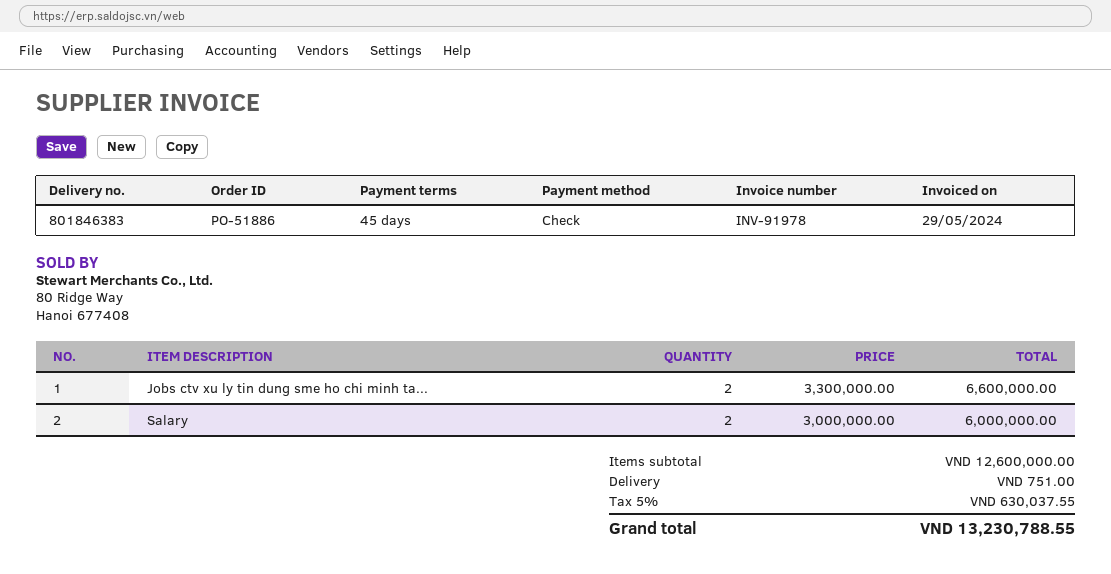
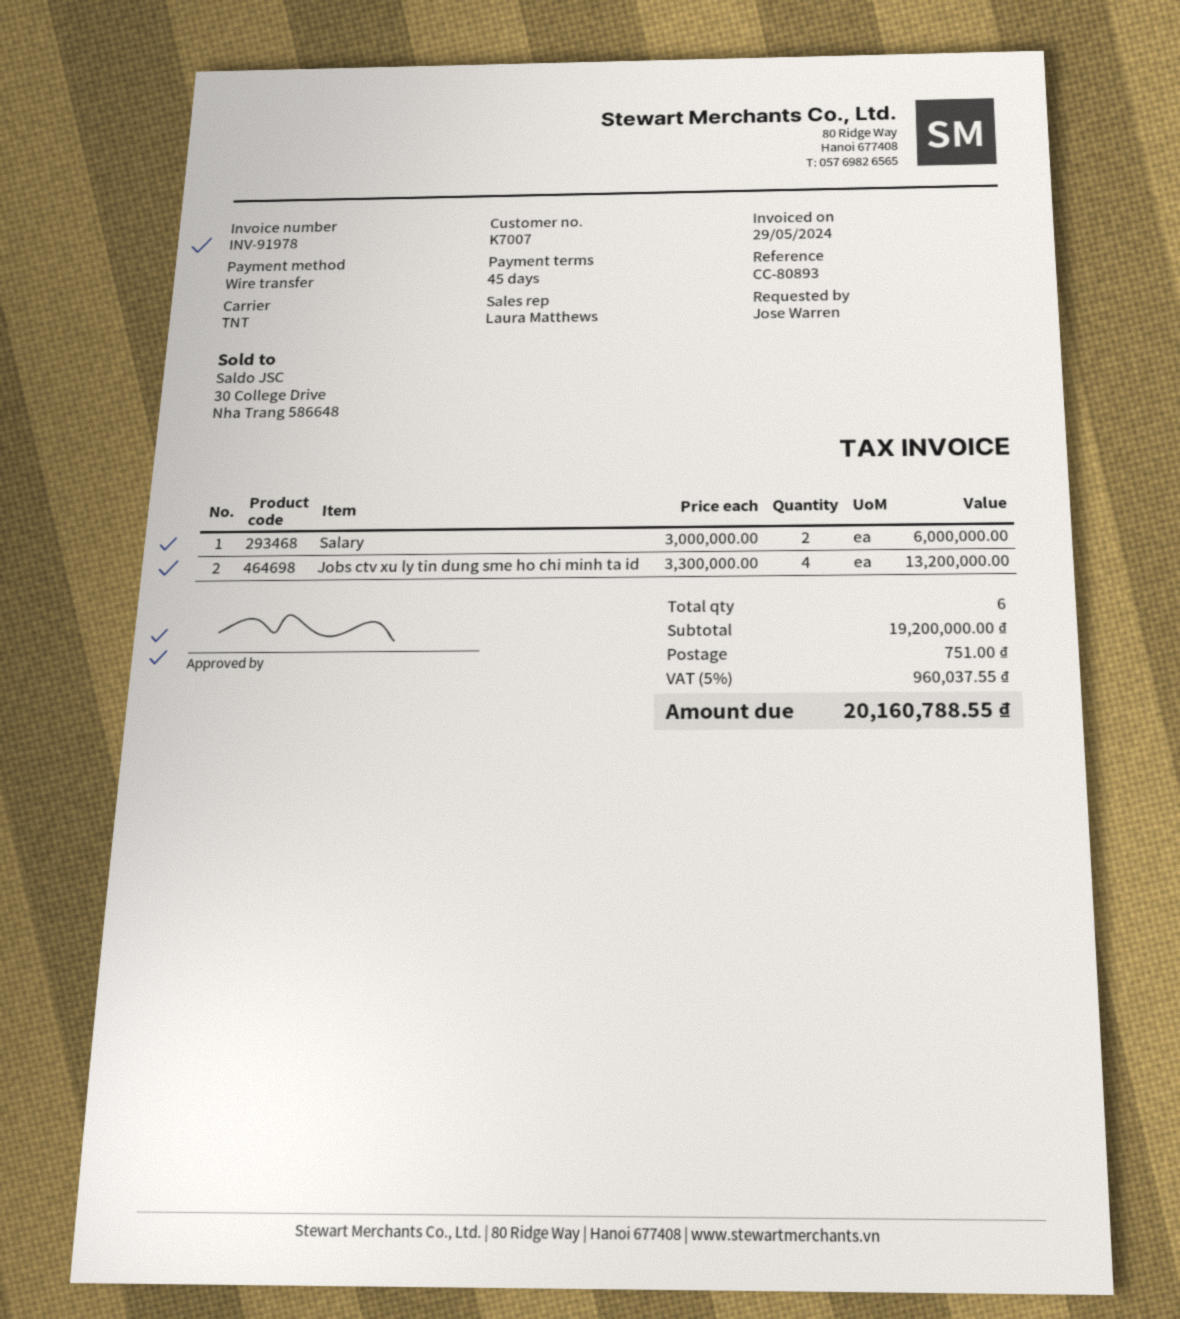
payment method: cheque -> bank transfer
Jobs ctv xu ly tin dung sme ho chi minh ta...: 2 x 3300000.00 = 6600000.00 -> 4 x 3300000.00 = 13200000.00
subtotal: 12600000.00 -> 19200000.00
tax: 5% = 630037.55 -> 5% = 960037.55
total: 13230788.55 -> 20160788.55

